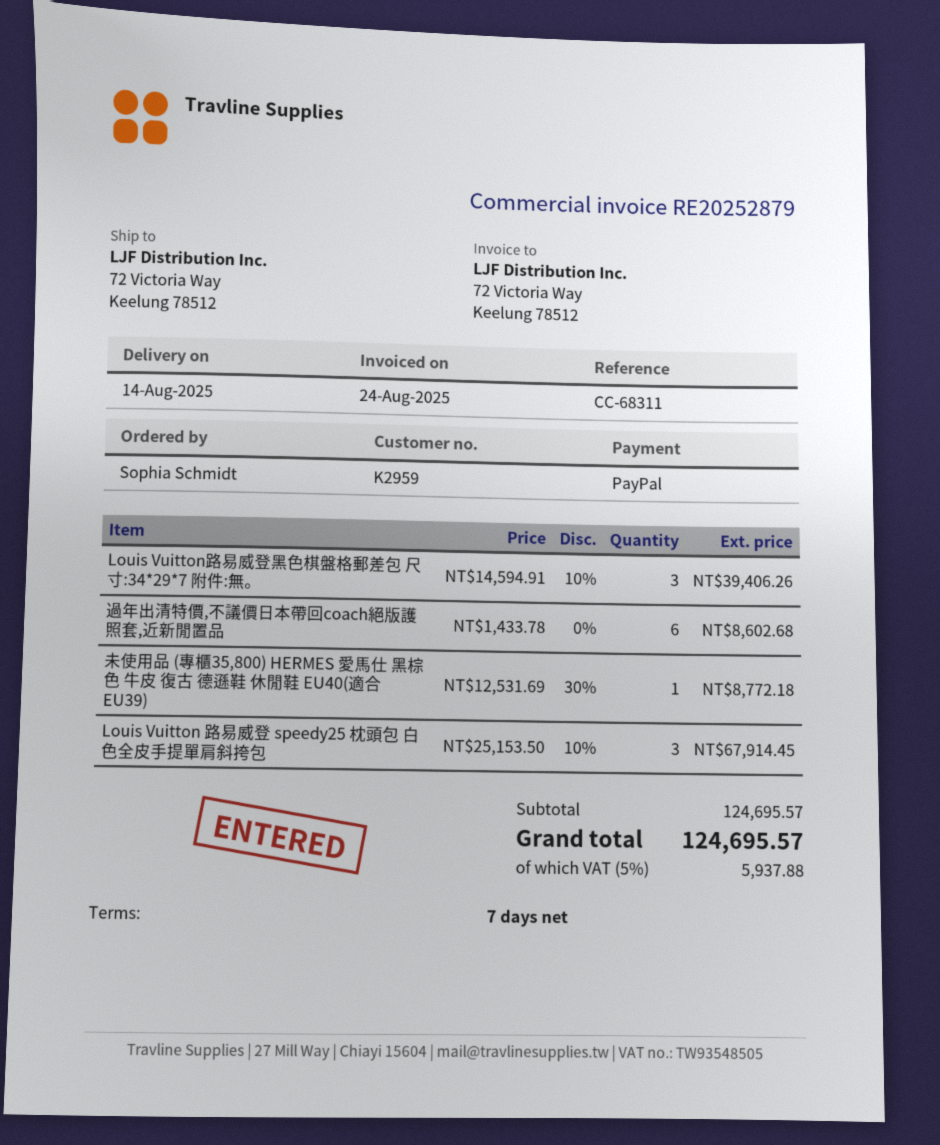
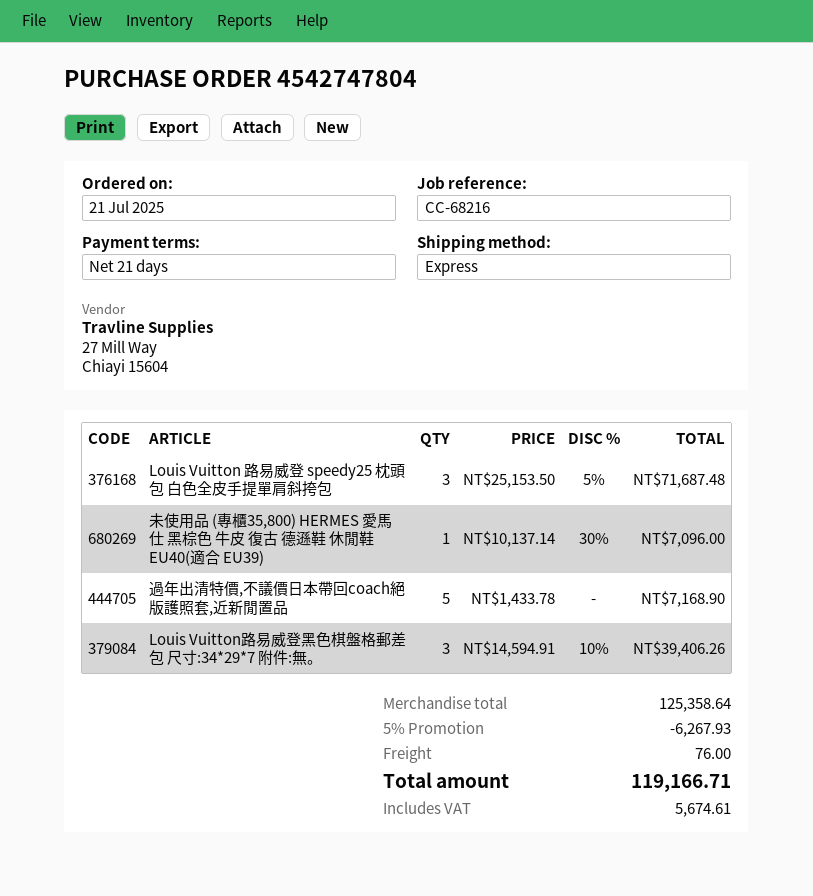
payment terms: 7 days -> 21 days
reference: CC-68311 -> CC-68216
過年出清特價,不議價日本帶回coach絕版護照套,近新閒置品: 6 x 1433.78 = 8602.68 -> 5 x 1433.78 = 7168.90
未使用品 (專櫃35,800) HERMES 愛馬仕 黑棕色 牛皮 復古 德遜鞋 休閒鞋 EU40(適合 EU39): 1 x 12531.69 - 30% = 8772.18 -> 1 x 10137.14 - 30% = 7096.00
Louis Vuitton 路易威登 speedy25 枕頭包 白色全皮手提單肩斜挎包: 3 x 25153.50 - 10% = 67914.45 -> 3 x 25153.50 - 5% = 71687.48
subtotal: 124695.57 -> 125358.64
discount: none -> 5% = 6267.93
shipping: none -> 76.00
tax: 5937.88 -> 5674.61
total: 124695.57 -> 119166.71

